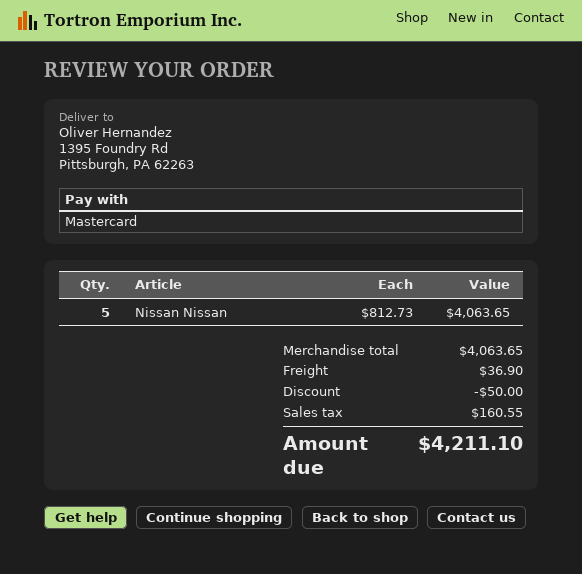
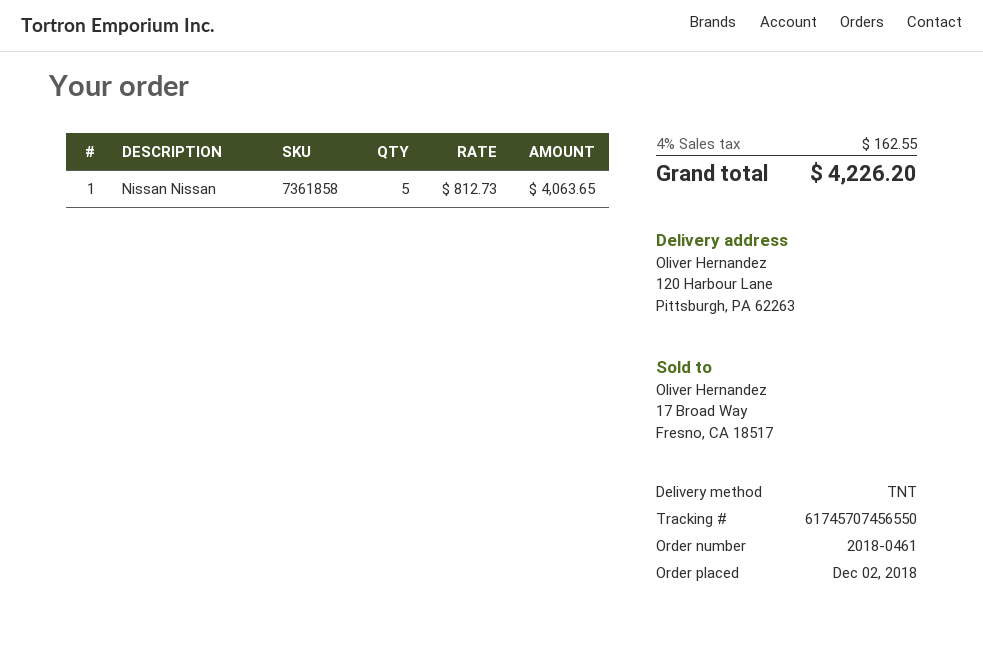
ship to: 1395 Foundry Rd, Pittsburgh, PA 62263 -> 120 Harbour Lane, Pittsburgh, PA 62263
discount: 50.00 -> none
shipping: 36.90 -> none
tax: 160.55 -> 162.55
total: 4211.10 -> 4226.20

